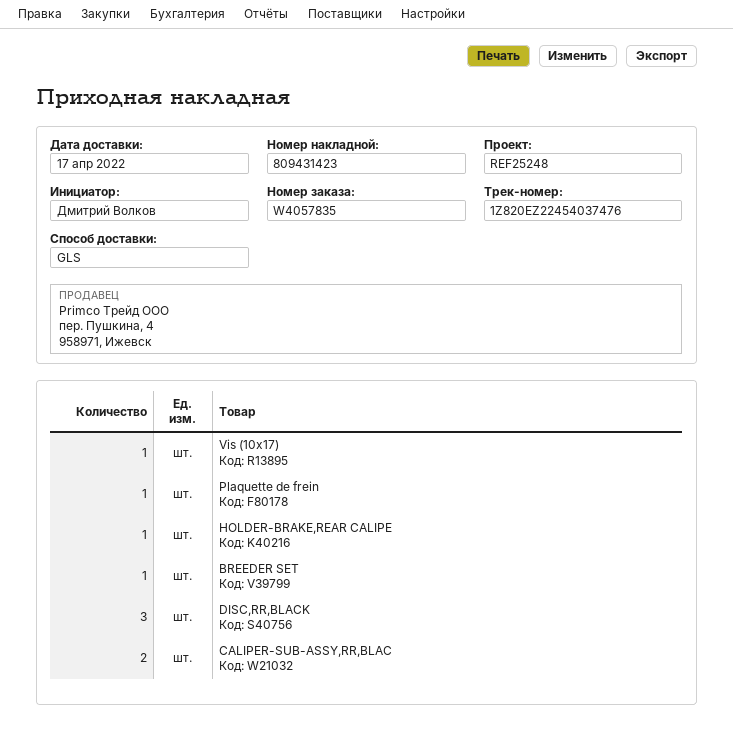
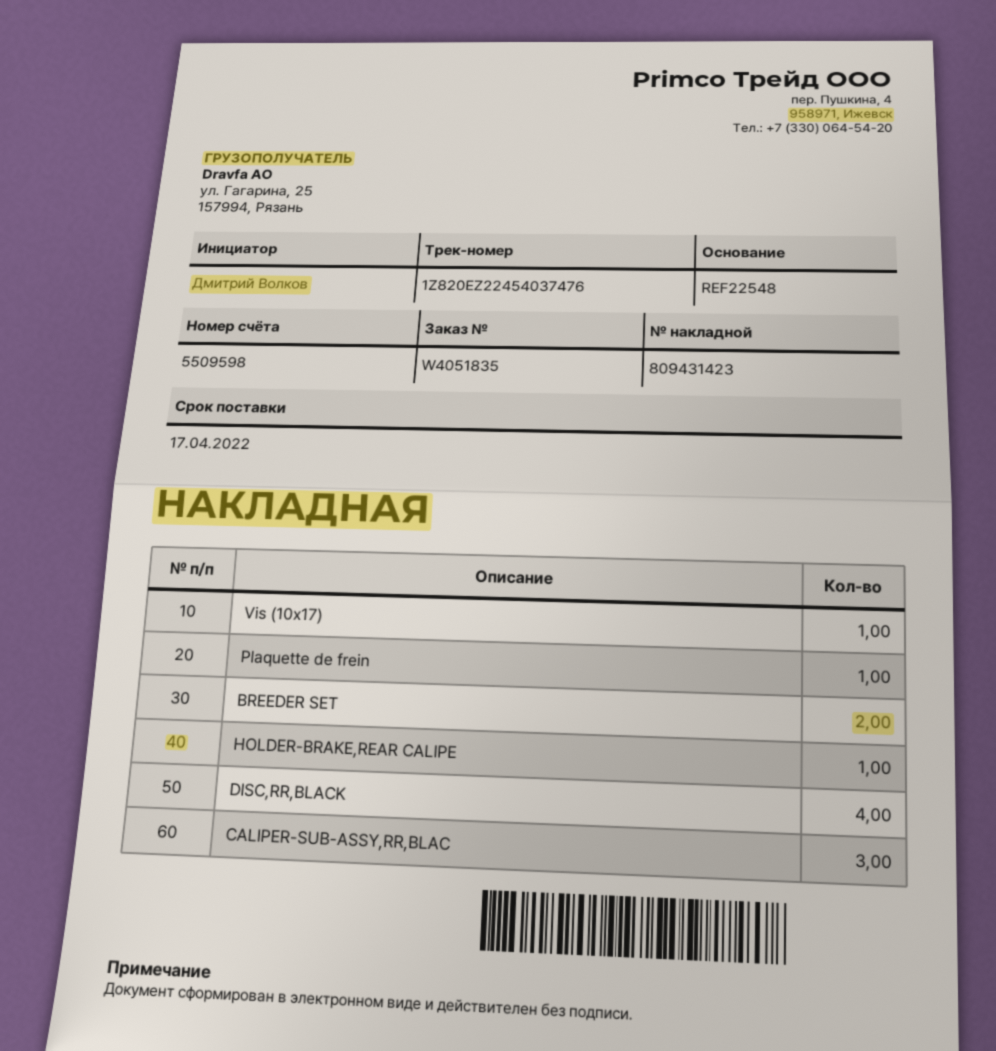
order number: W4057835 -> W4051835
reference: REF25248 -> REF22548
BREEDER SET: 1 -> 2
DISC,RR,BLACK: 3 -> 4
CALIPER-SUB-ASSY,RR,BLAC: 2 -> 3

